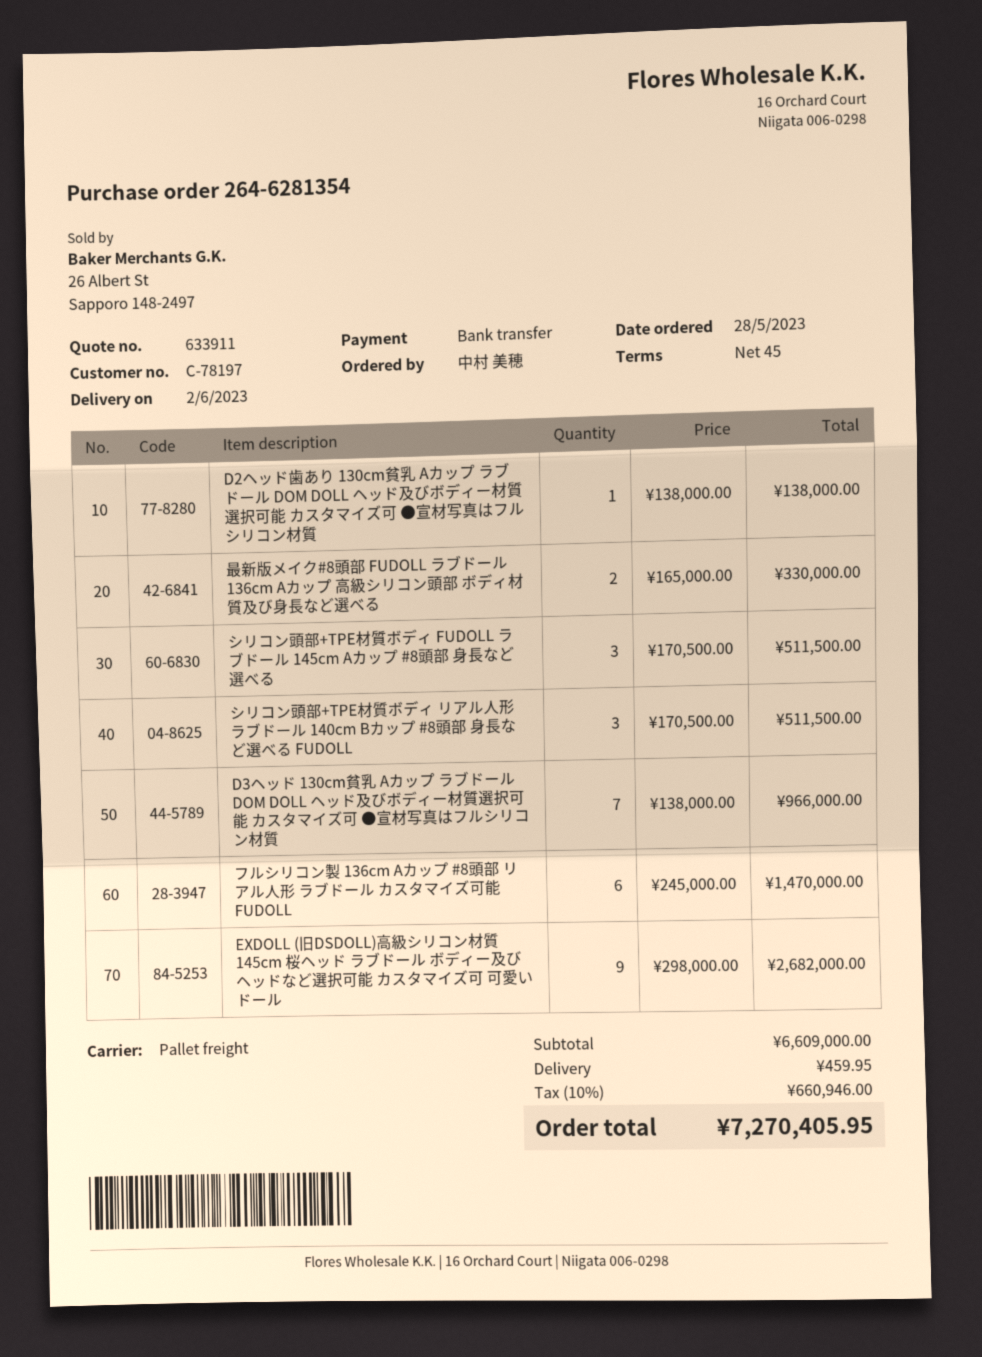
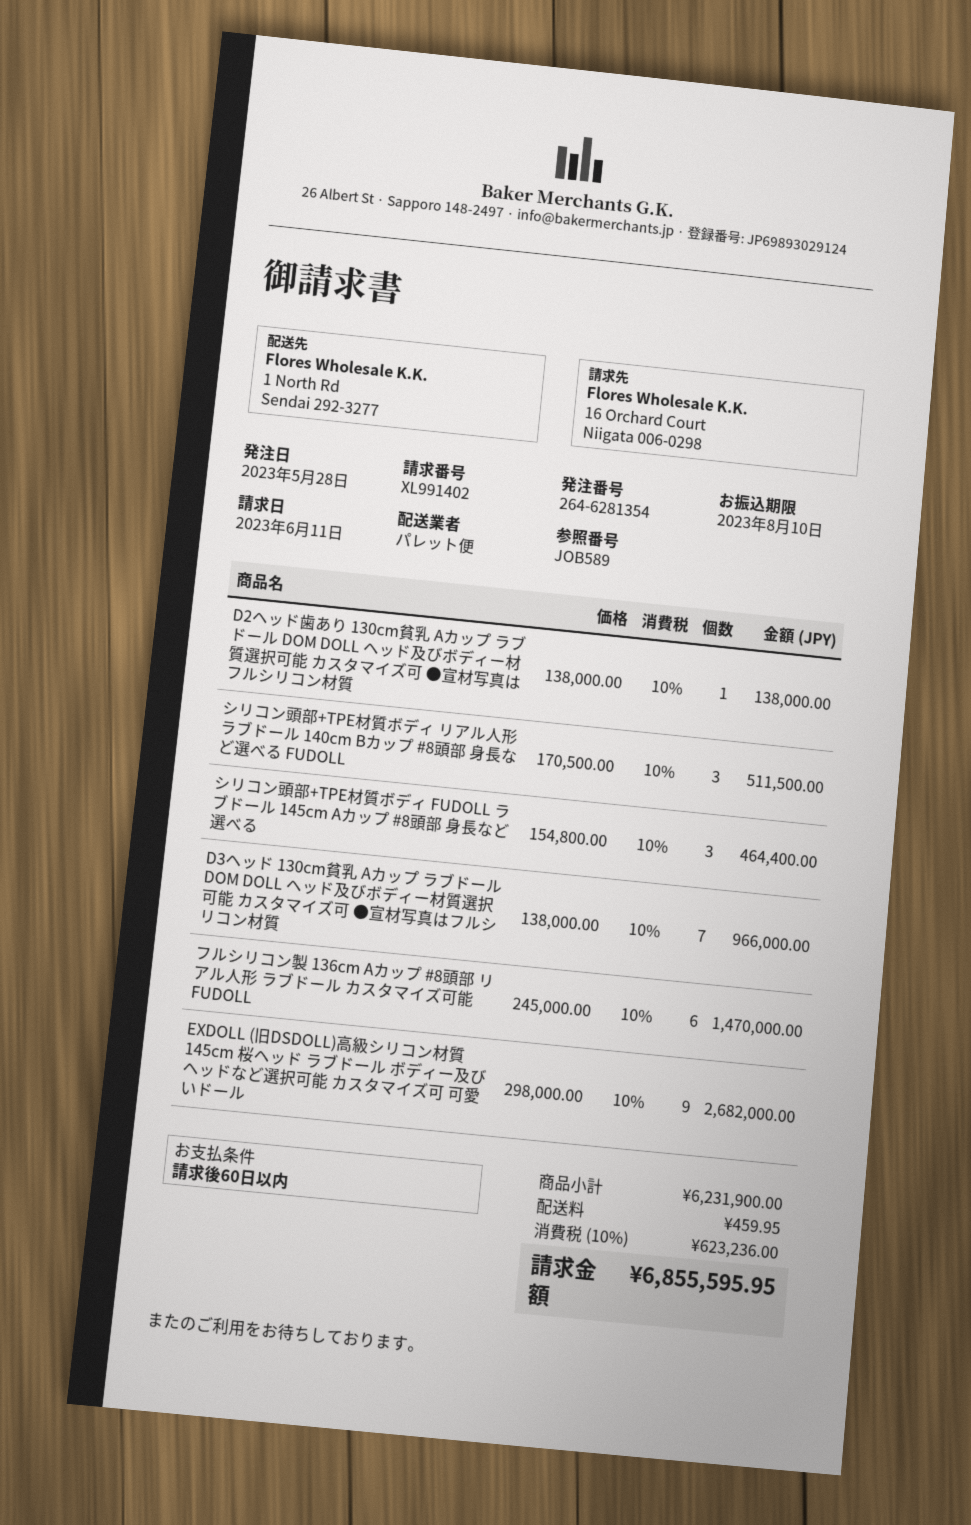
payment terms: 45 days -> 60 days
最新版メイク#8頭部 FUDOLL ラブドール 136cm Aカップ 高級シリコン頭部 ボディ材質及び身長など選べる: 2 x 165000.00 = 330000.00 -> none
シリコン頭部+TPE材質ボディ FUDOLL ラブドール 145cm Aカップ #8頭部 身長など選べる: 3 x 170500.00 = 511500.00 -> 3 x 154800.00 = 464400.00
subtotal: 6609000.00 -> 6231900.00
tax: 10% = 660946.00 -> 10% = 623236.00
total: 7270405.95 -> 6855595.95

